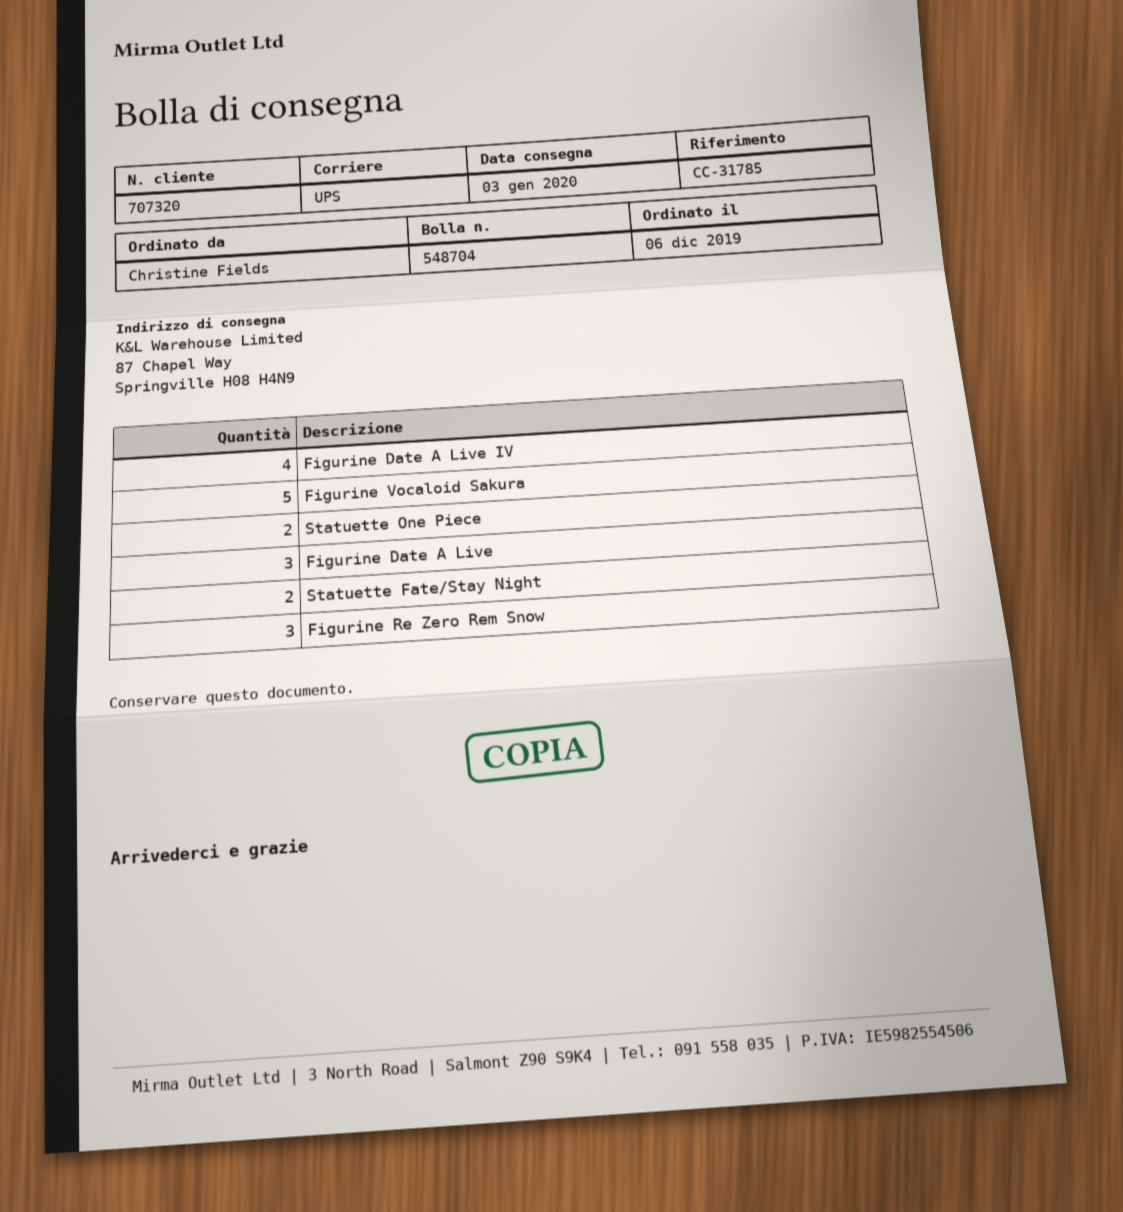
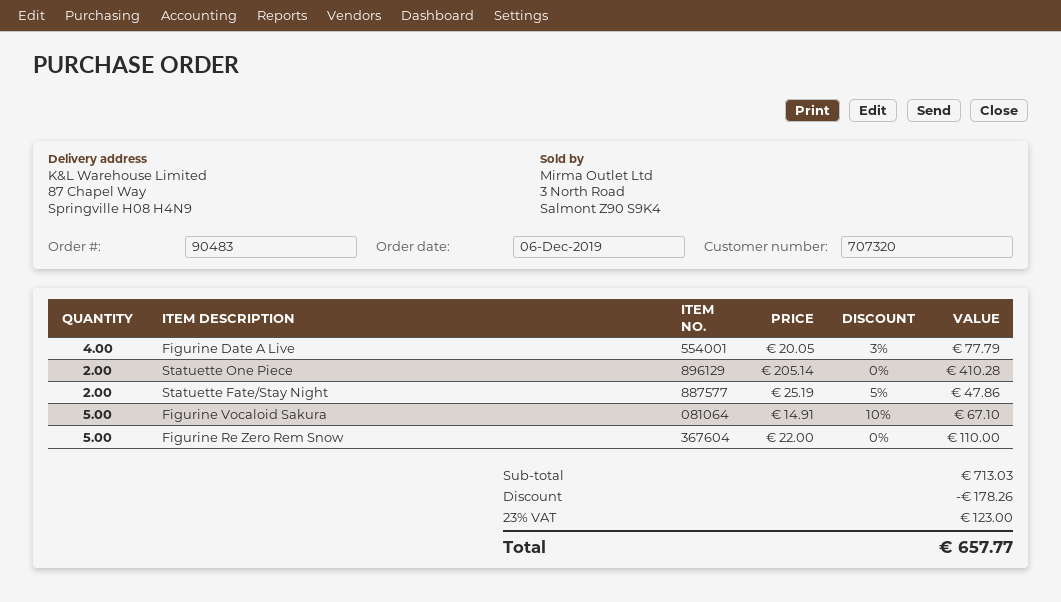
Figurine Date A Live IV: 4 -> none
Figurine Date A Live: 3 -> 4
Figurine Re Zero Rem Snow: 3 -> 5

